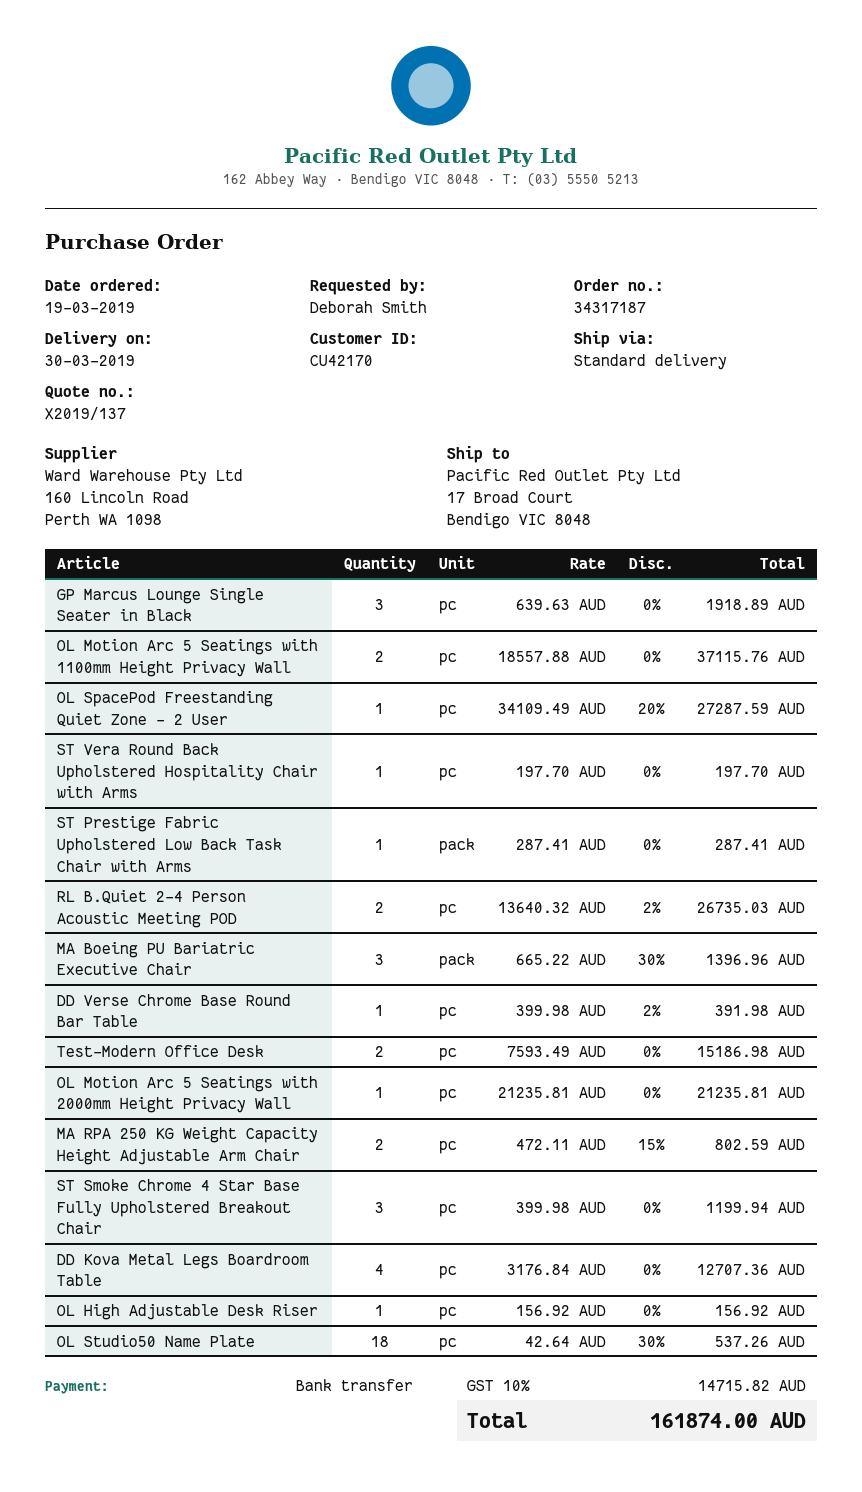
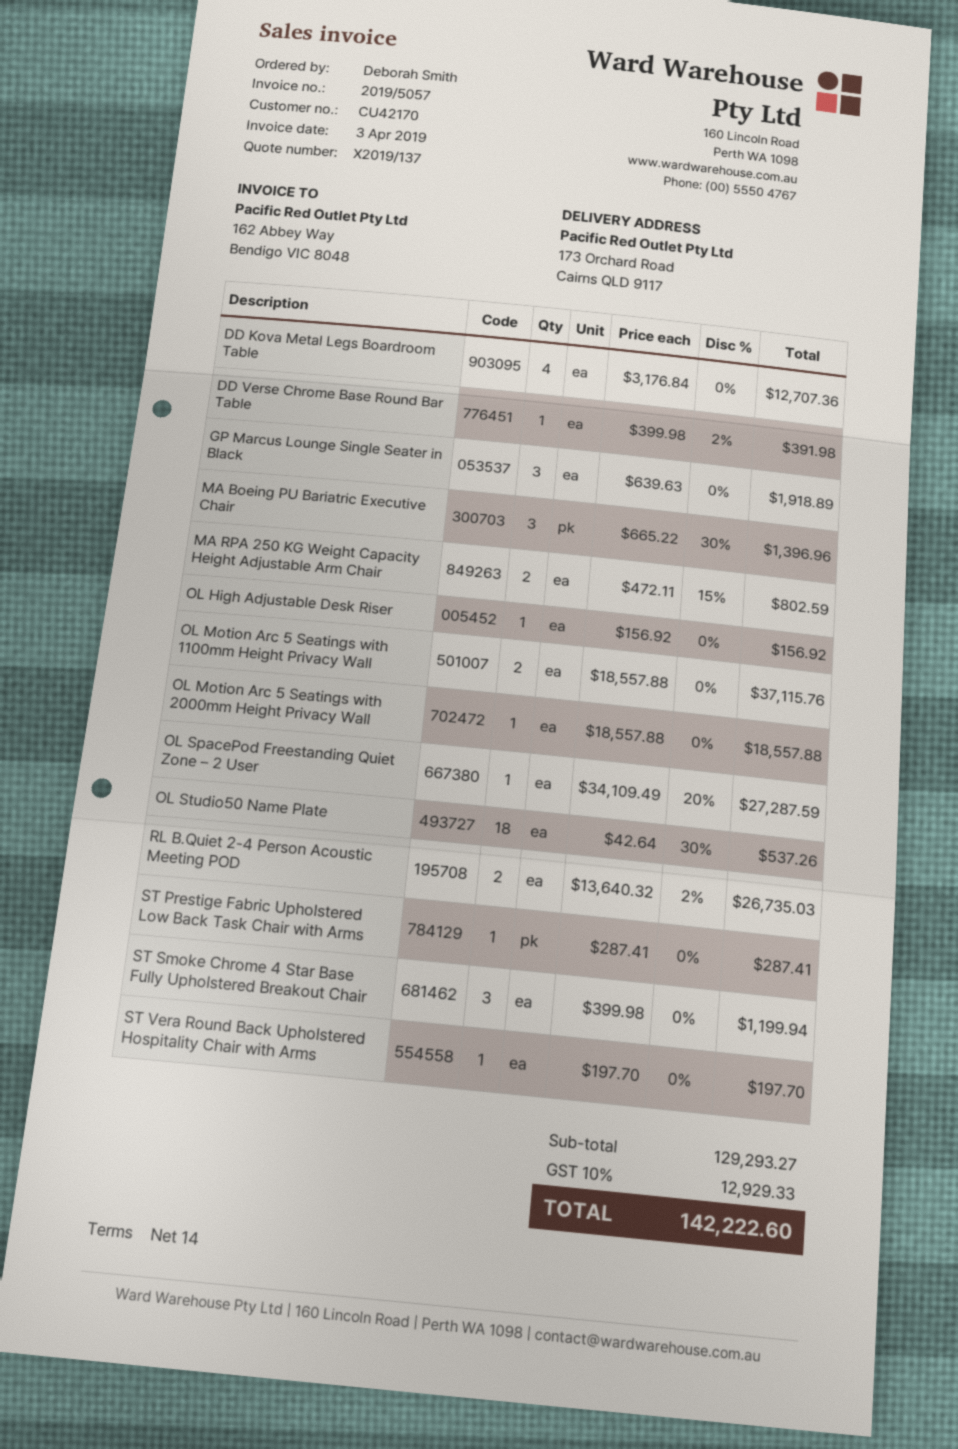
ship to: 17 Broad Court, Bendigo VIC 8048 -> 173 Orchard Road, Cairns QLD 9117
Test-Modern Office Desk: 2 x 7593.49 = 15186.98 -> none
OL Motion Arc 5 Seatings with 2000mm Height Privacy Wall: 1 x 21235.81 = 21235.81 -> 1 x 18557.88 = 18557.88
tax: 10% = 14715.82 -> 10% = 12929.33
total: 161874.00 -> 142222.60

